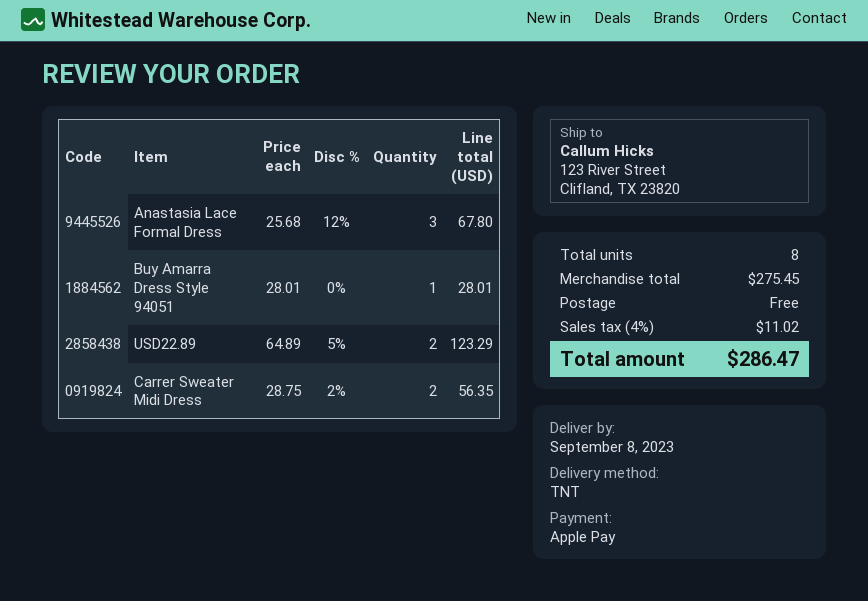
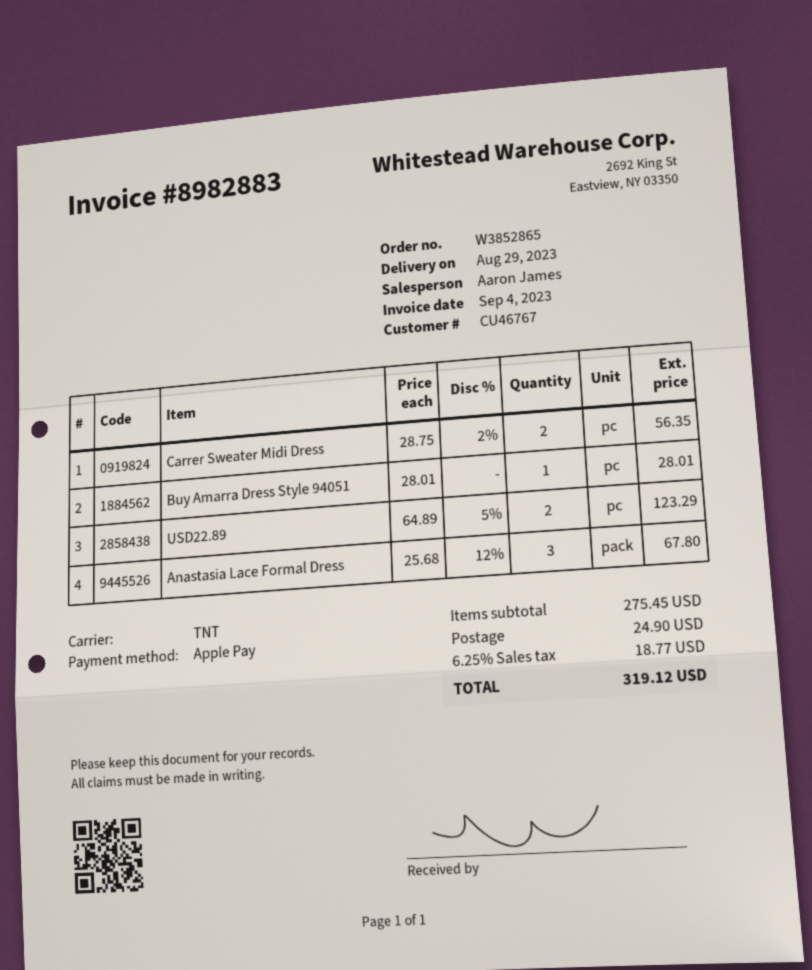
delivery date: 2023-09-08 -> 2023-08-29
shipping: 0.00 -> 24.90
tax: 4% = 11.02 -> 6.25% = 18.77
total: 286.47 -> 319.12

